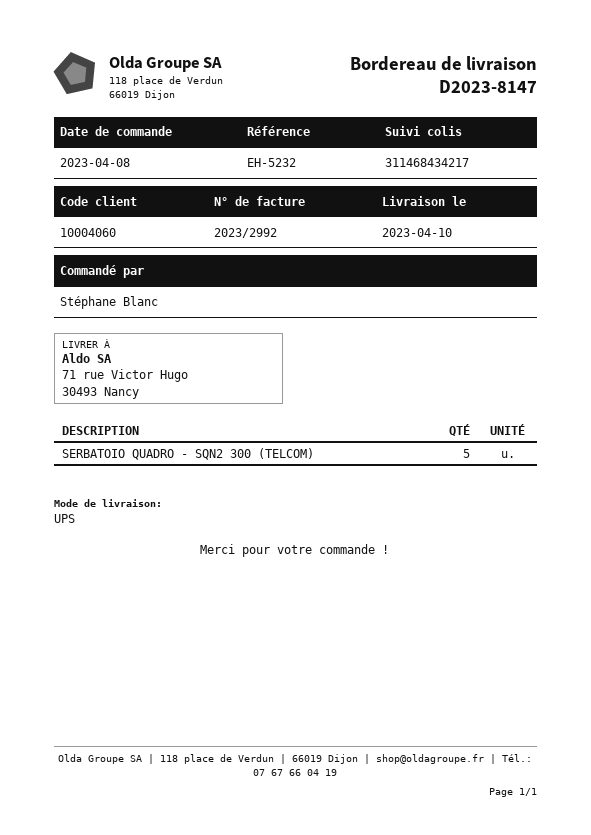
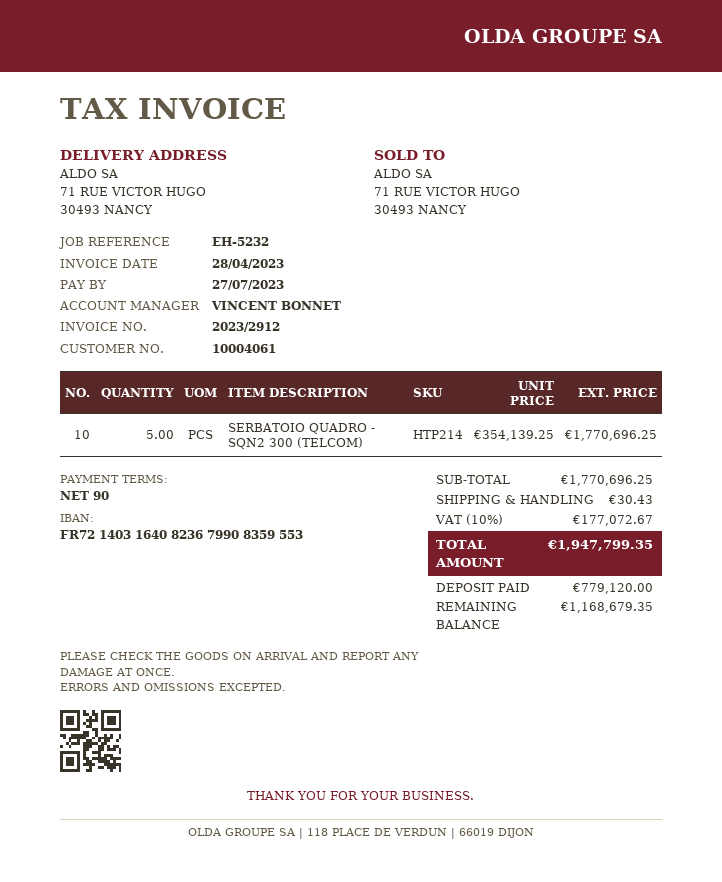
invoice number: 2023/2992 -> 2023/2912
customer number: 10004060 -> 10004061

